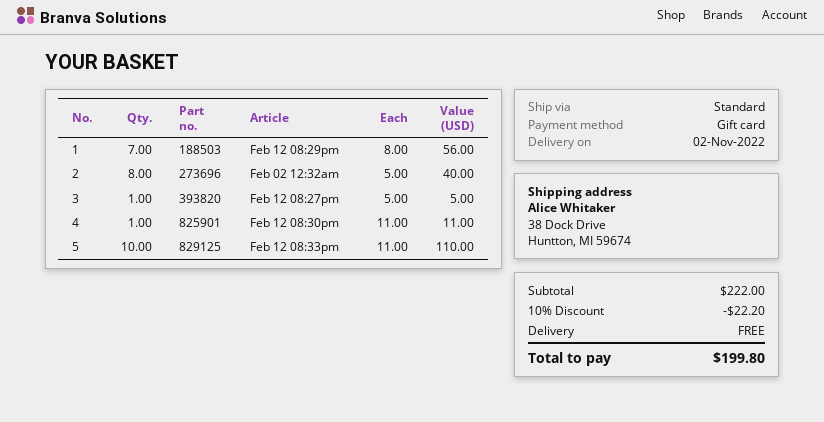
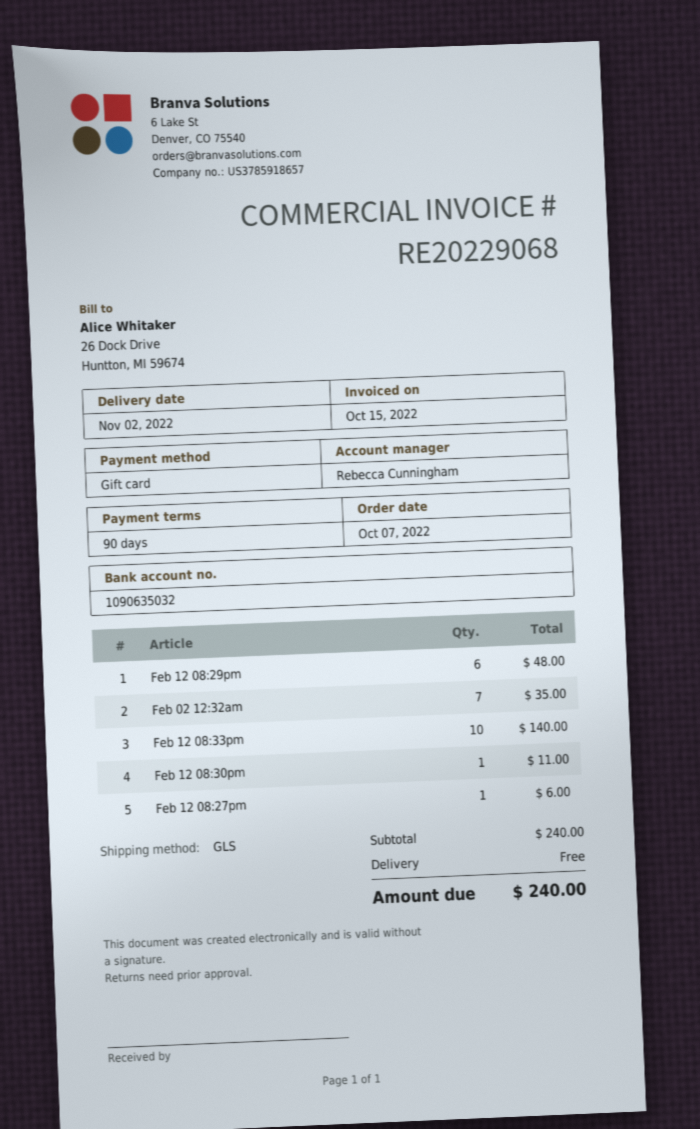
shipping method: standard -> GLS
Feb 12 08:29pm: 7 for 56.00 -> 6 for 48.00
Feb 02 12:32am: 8 for 40.00 -> 7 for 35.00
Feb 12 08:27pm: 1 for 5.00 -> 1 for 6.00
Feb 12 08:33pm: 10 for 110.00 -> 10 for 140.00
subtotal: 222.00 -> 240.00
discount: 10% = 22.20 -> none
total: 199.80 -> 240.00

